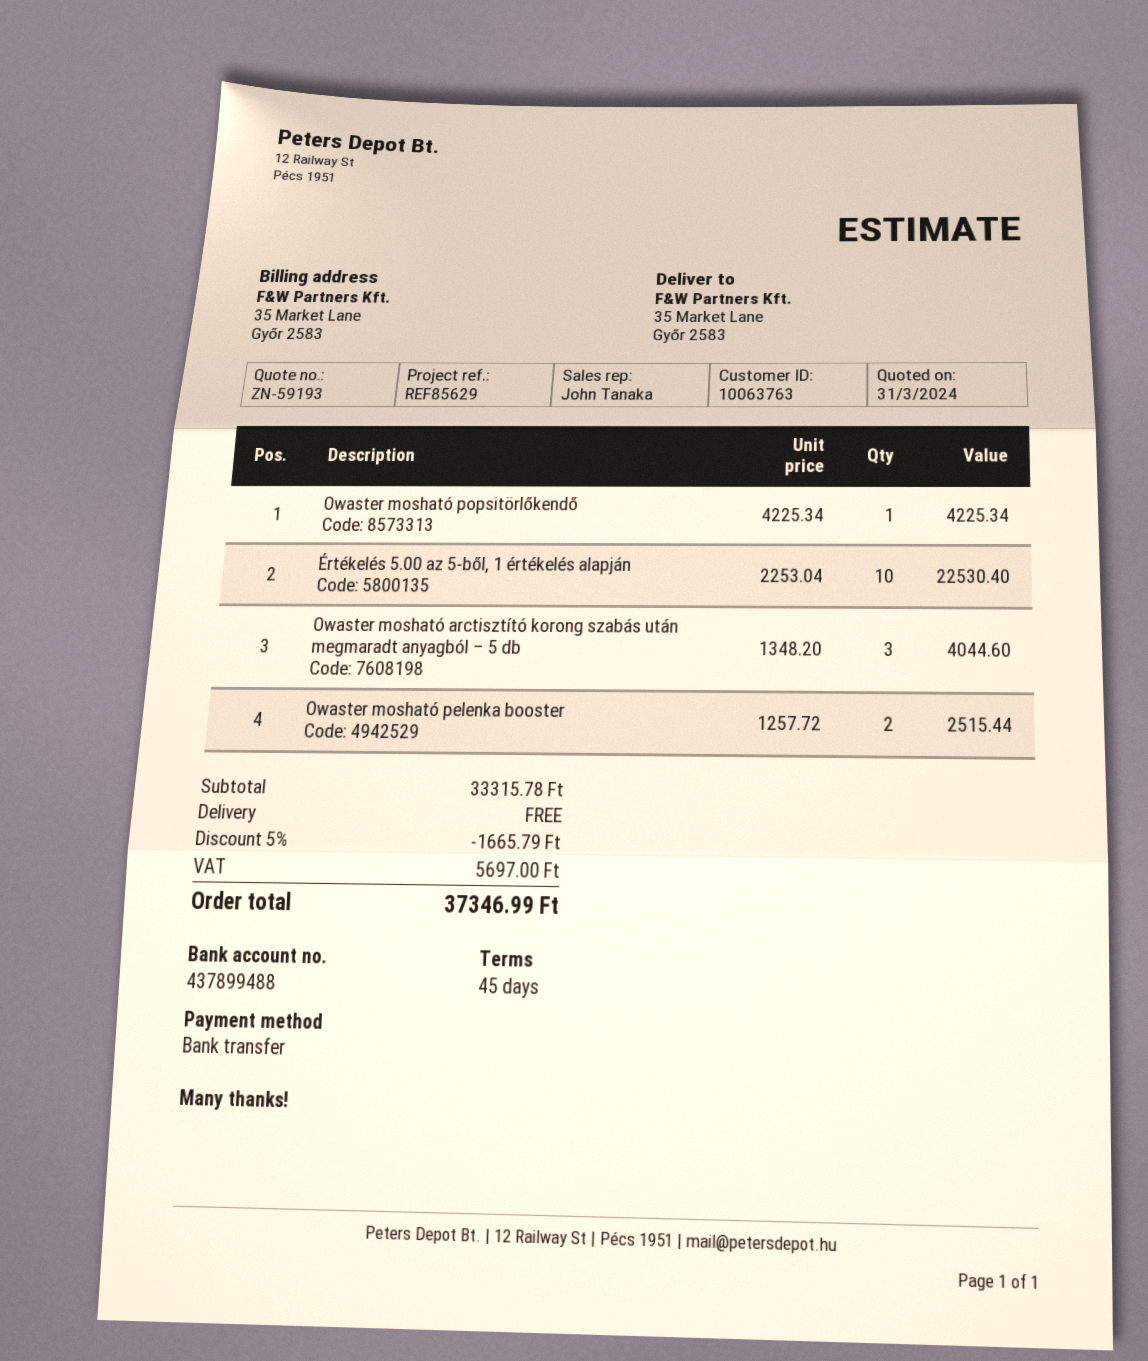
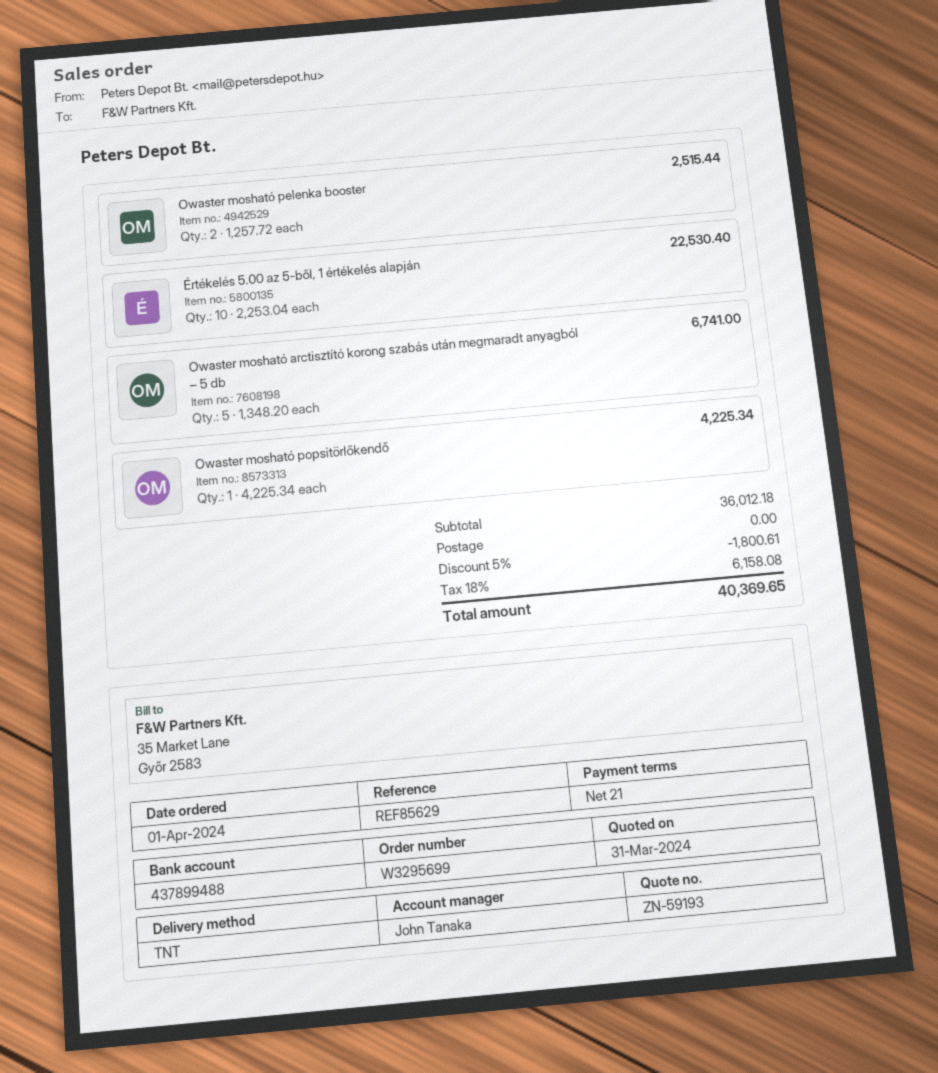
payment terms: 45 days -> 21 days
Owaster mosható arctisztító korong szabás után megmaradt anyagból – 5 db: 3 x 1348.20 = 4044.60 -> 5 x 1348.20 = 6741.00
subtotal: 33315.78 -> 36012.18
discount: 5% = 1665.79 -> 5% = 1800.61
tax: 5697.00 -> 6158.08
total: 37346.99 -> 40369.65

